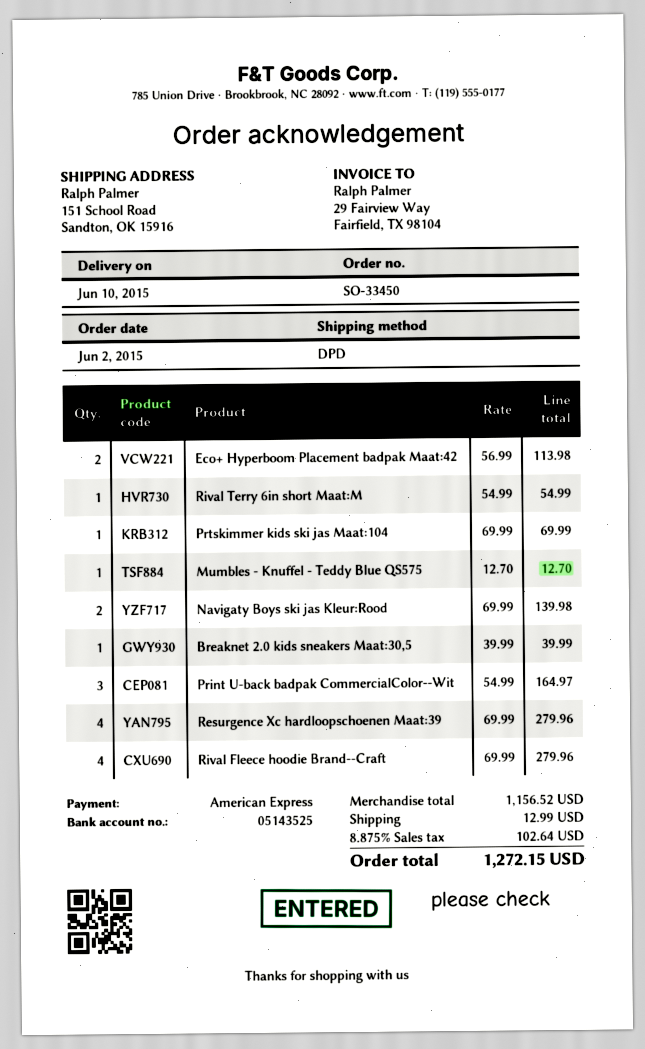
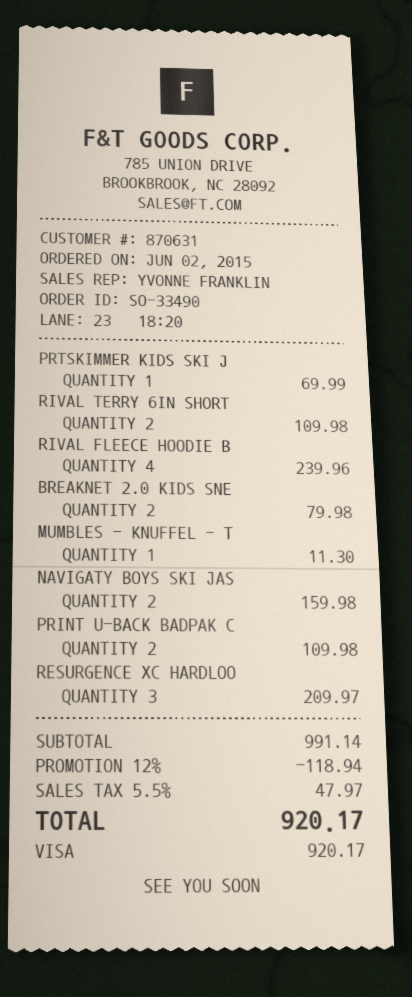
order number: SO-33450 -> SO-33490
payment method: American Express -> Visa
Eco+ Hyperboom Placement badpak Maat:42: 2 for 113.98 -> none
Rival Terry 6in short Maat:M: 1 for 54.99 -> 2 for 109.98
Mumbles - Knuffel - Teddy Blue QS575: 1 for 12.70 -> 1 for 11.30
Navigaty Boys ski jas Kleur:Rood: 2 for 139.98 -> 2 for 159.98
Breaknet 2.0 kids sneakers Maat:30,5: 1 for 39.99 -> 2 for 79.98
Print U-back badpak CommercialColor--Wit: 3 for 164.97 -> 2 for 109.98
Resurgence Xc hardloopschoenen Maat:39: 4 for 279.96 -> 3 for 209.97
Rival Fleece hoodie Brand--Craft: 4 for 279.96 -> 4 for 239.96
subtotal: 1156.52 -> 991.14
discount: none -> 12% = 118.94
shipping: 12.99 -> none
tax: 8.875% = 102.64 -> 5.5% = 47.97
total: 1272.15 -> 920.17

